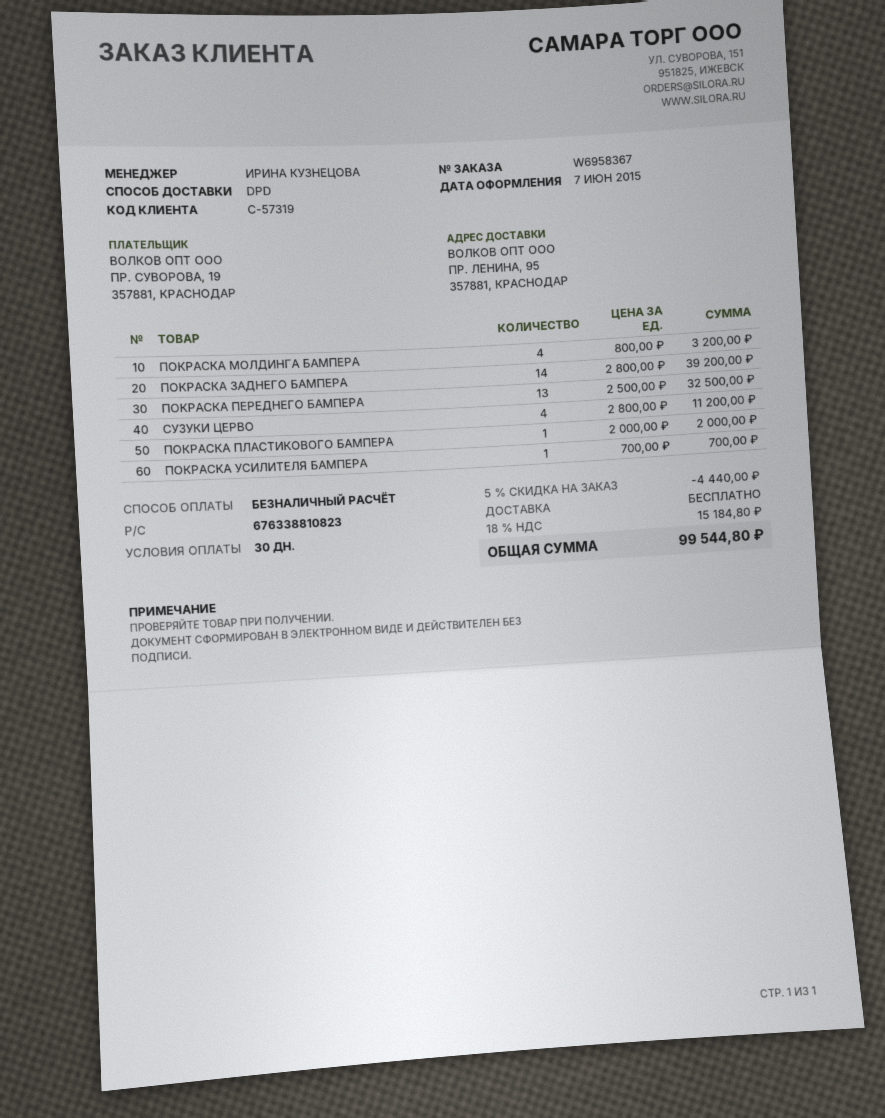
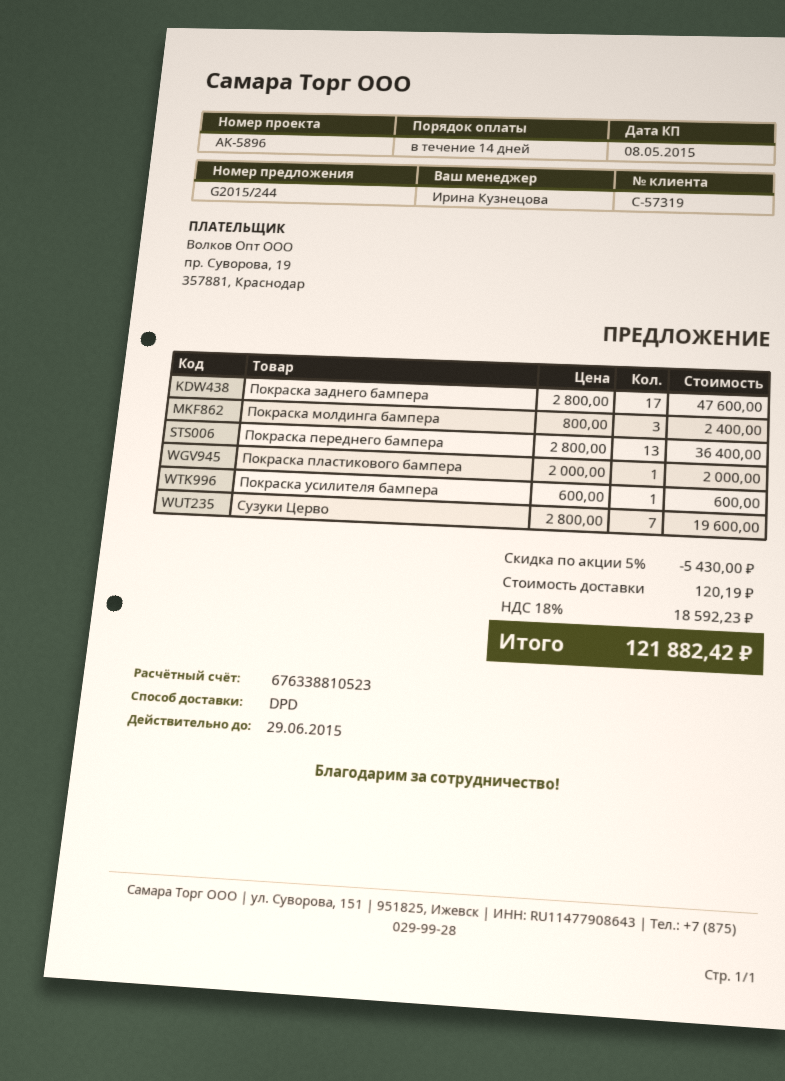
payment terms: 30 days -> 14 days
bank account: 676338810823 -> 676338810523
ПОКРАСКА МОЛДИНГА БАМПЕРА: 4 x 800.00 = 3200.00 -> 3 x 800.00 = 2400.00
ПОКРАСКА ЗАДНЕГО БАМПЕРА: 14 x 2800.00 = 39200.00 -> 17 x 2800.00 = 47600.00
ПОКРАСКА ПЕРЕДНЕГО БАМПЕРА: 13 x 2500.00 = 32500.00 -> 13 x 2800.00 = 36400.00
СУЗУКИ ЦЕРВО: 4 x 2800.00 = 11200.00 -> 7 x 2800.00 = 19600.00
ПОКРАСКА УСИЛИТЕЛЯ БАМПЕРА: 1 x 700.00 = 700.00 -> 1 x 600.00 = 600.00
discount: 5% = 4440.00 -> 5% = 5430.00
shipping: 0.00 -> 120.19
tax: 18% = 15184.80 -> 18% = 18592.23
total: 99544.80 -> 121882.42

